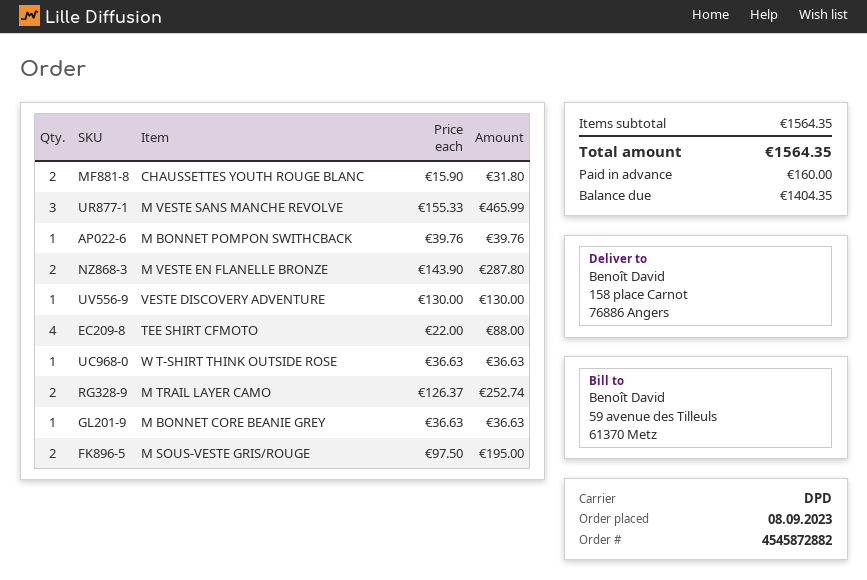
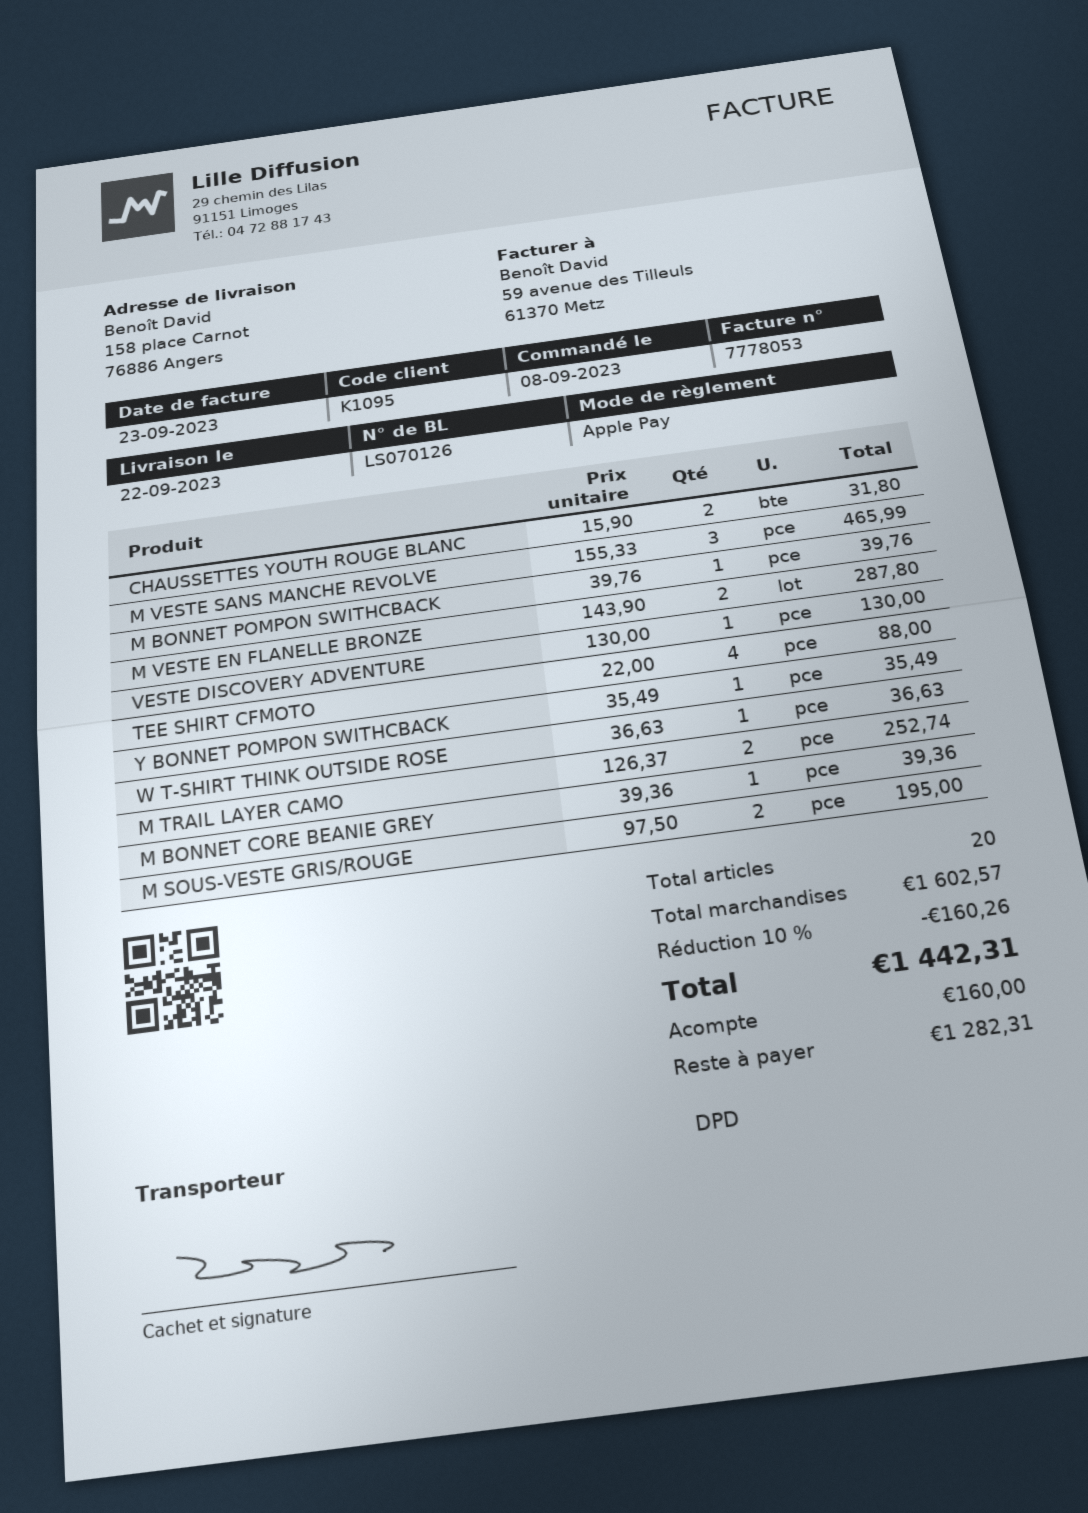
M BONNET CORE BEANIE GREY: 1 x 36.63 = 36.63 -> 1 x 39.36 = 39.36
Y BONNET POMPON SWITHCBACK: none -> 1 x 35.49 = 35.49
subtotal: 1564.35 -> 1602.57
discount: none -> 10% = 160.26
total: 1564.35 -> 1442.31
balance: 1404.35 -> 1282.31

